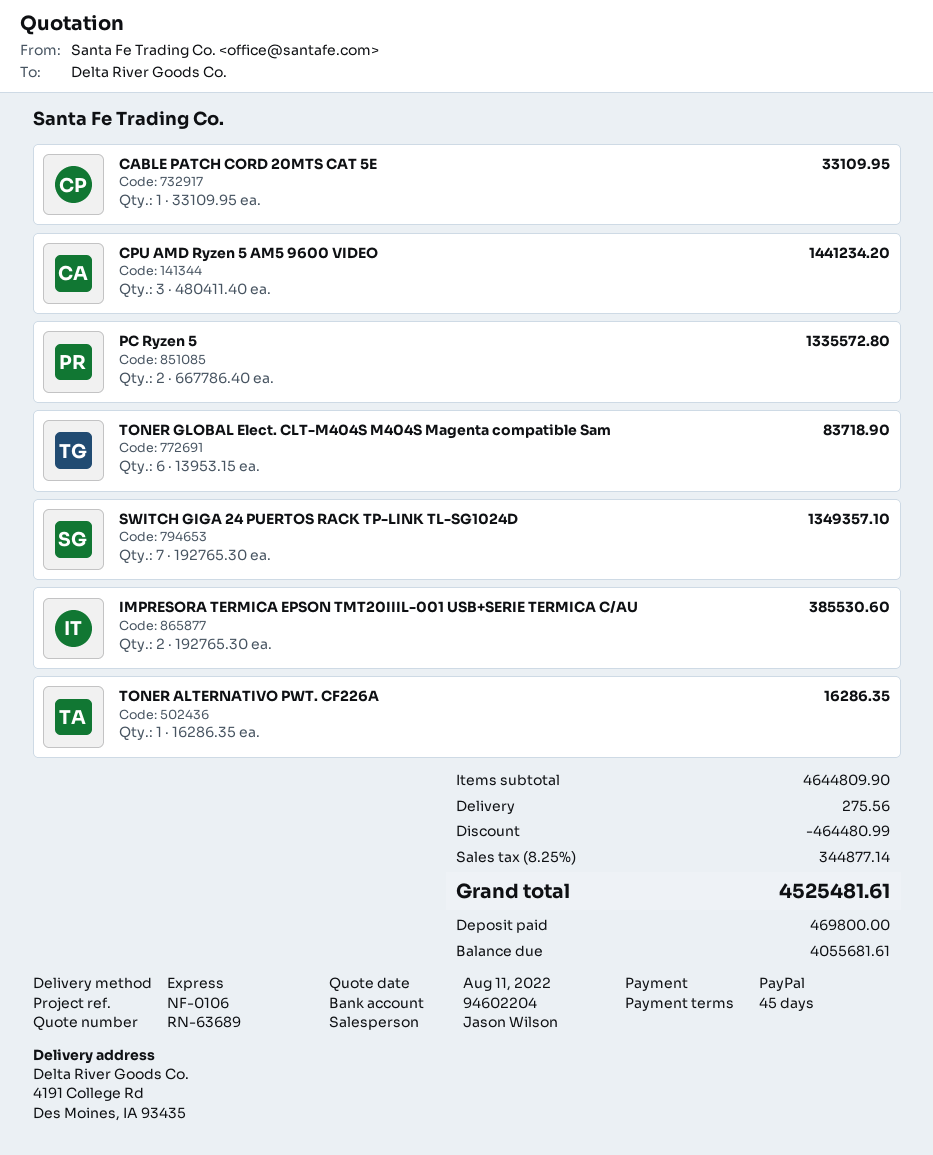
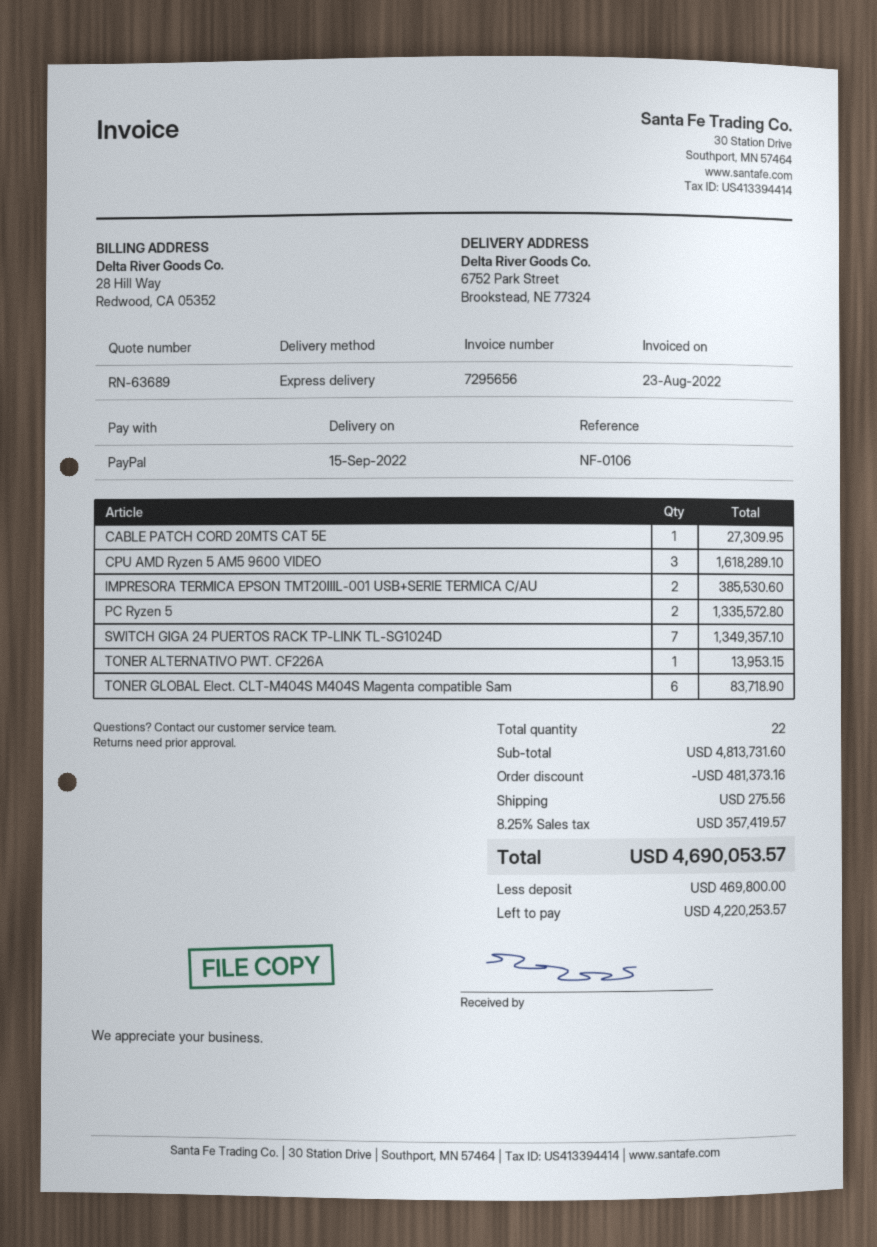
ship to: 4191 College Rd, Des Moines, IA 93435 -> 6752 Park Street, Brookstead, NE 77324
CABLE PATCH CORD 20MTS CAT 5E: 1 for 33109.95 -> 1 for 27309.95
CPU AMD Ryzen 5 AM5 9600 VIDEO: 3 for 1441234.20 -> 3 for 1618289.10
TONER ALTERNATIVO PWT. CF226A: 1 for 16286.35 -> 1 for 13953.15
subtotal: 4644809.90 -> 4813731.60
discount: 464480.99 -> 481373.16
tax: 8.25% = 344877.14 -> 8.25% = 357419.57
total: 4525481.61 -> 4690053.57
balance: 4055681.61 -> 4220253.57

